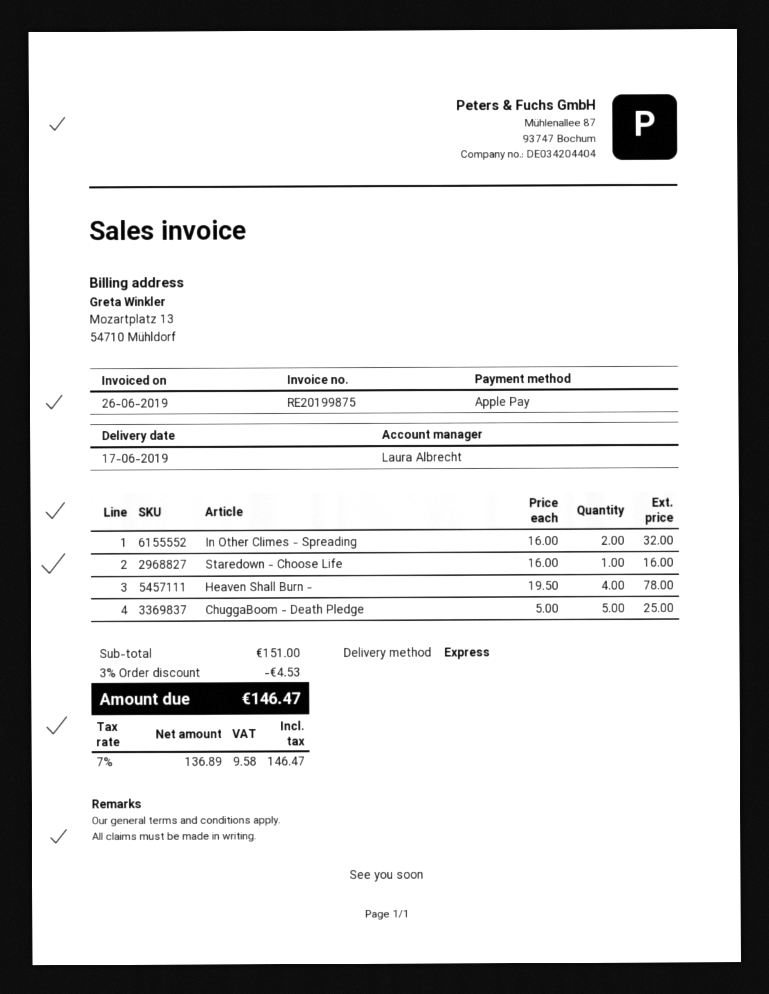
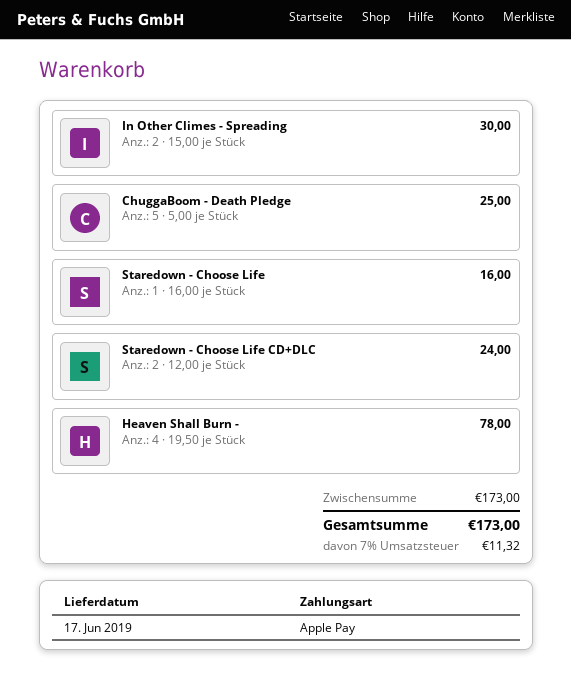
In Other Climes - Spreading: 2 x 16.00 = 32.00 -> 2 x 15.00 = 30.00
Staredown - Choose Life CD+DLC: none -> 2 x 12.00 = 24.00
subtotal: 151.00 -> 173.00
discount: 3% = 4.53 -> none
tax: 7% = 9.58 -> 7% = 11.32
total: 146.47 -> 173.00

